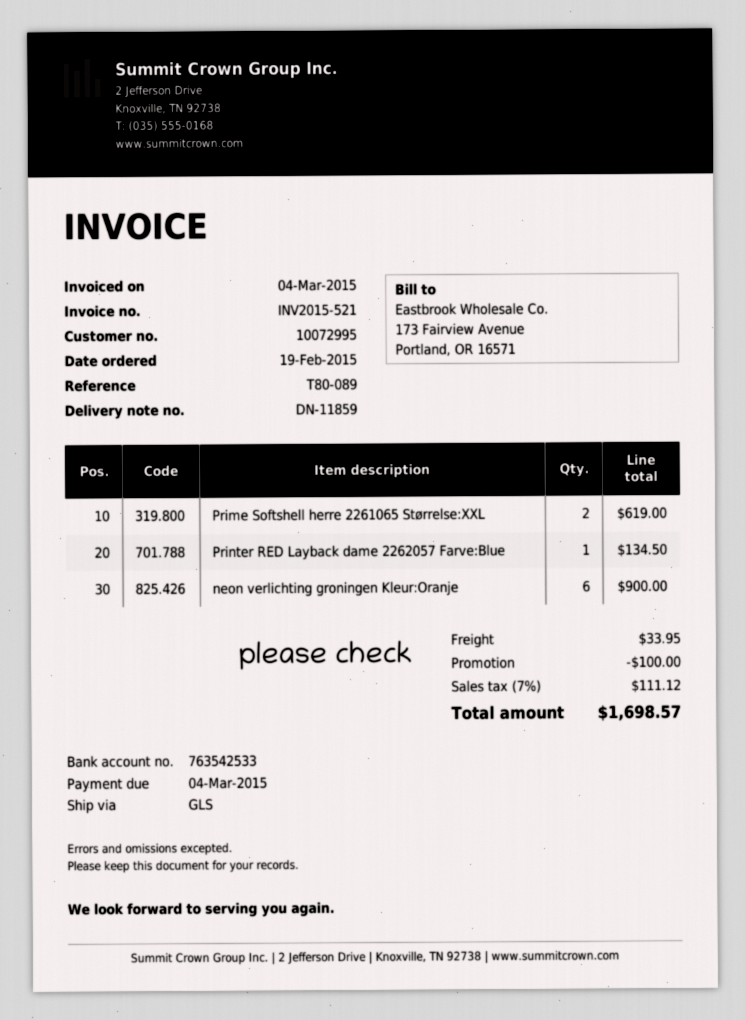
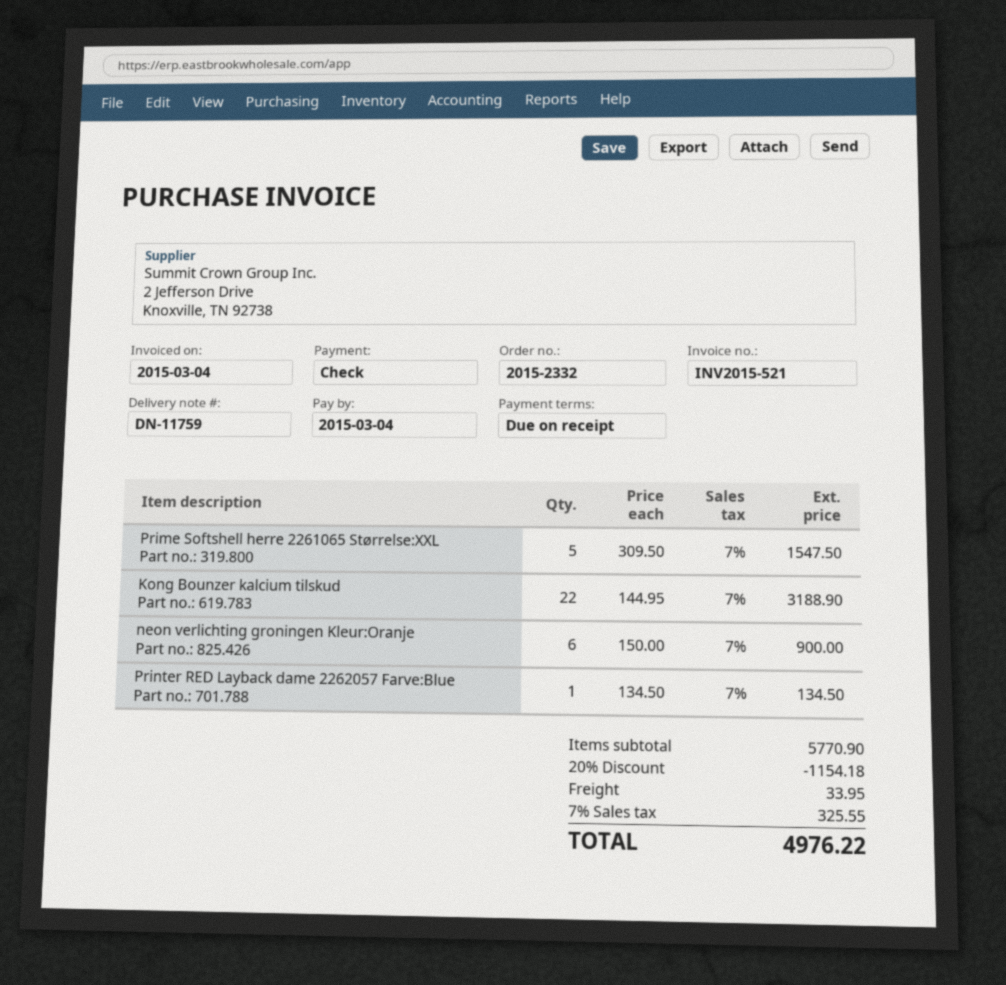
delivery note number: DN-11859 -> DN-11759
Prime Softshell herre 2261065 Størrelse:XXL: 2 for 619.00 -> 5 for 1547.50
Kong Bounzer kalcium tilskud: none -> 22 for 3188.90
discount: 100.00 -> 1154.18
tax: 7% = 111.12 -> 7% = 325.55
total: 1698.57 -> 4976.22

